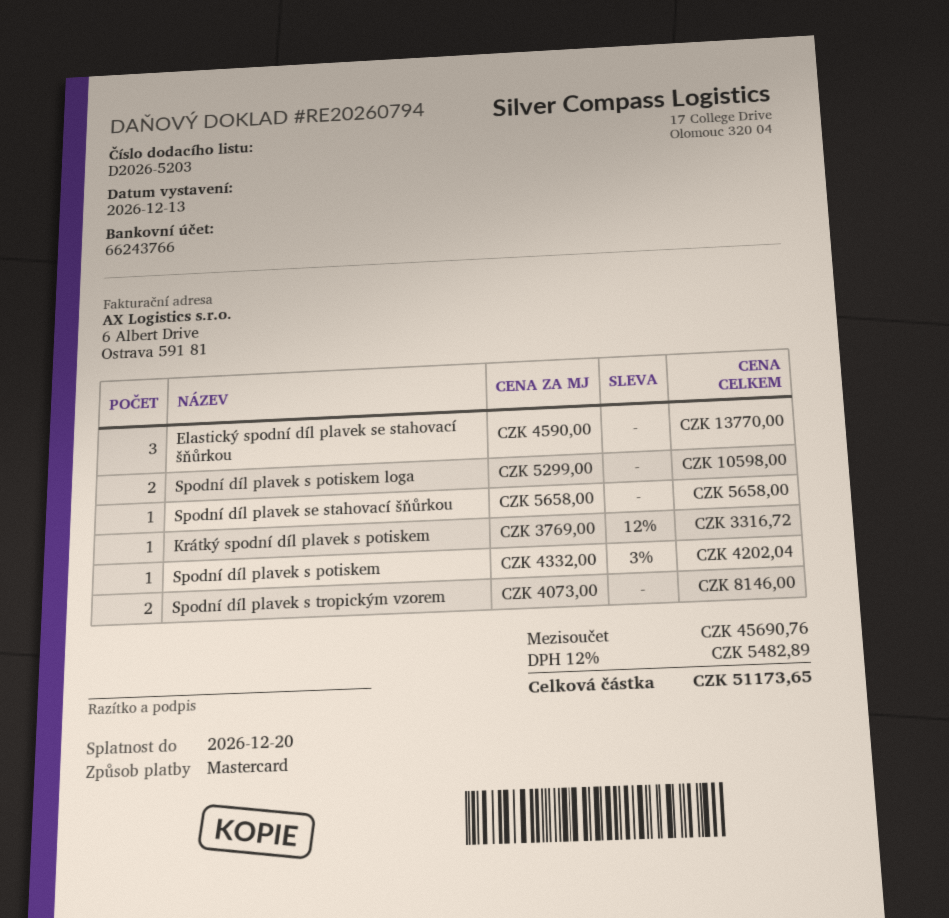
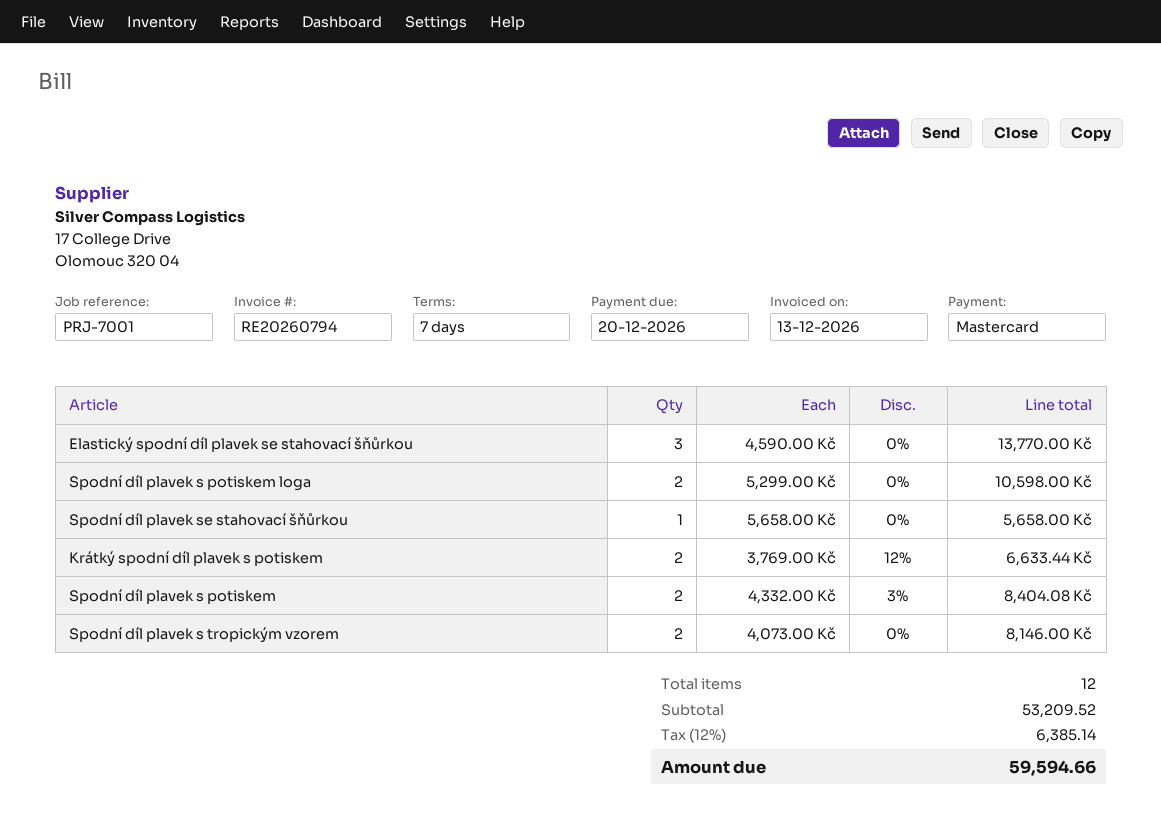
Krátký spodní díl plavek s potiskem: 1 x 3769.00 - 12% = 3316.72 -> 2 x 3769.00 - 12% = 6633.44
Spodní díl plavek s potiskem: 1 x 4332.00 - 3% = 4202.04 -> 2 x 4332.00 - 3% = 8404.08
subtotal: 45690.76 -> 53209.52
tax: 12% = 5482.89 -> 12% = 6385.14
total: 51173.65 -> 59594.66

